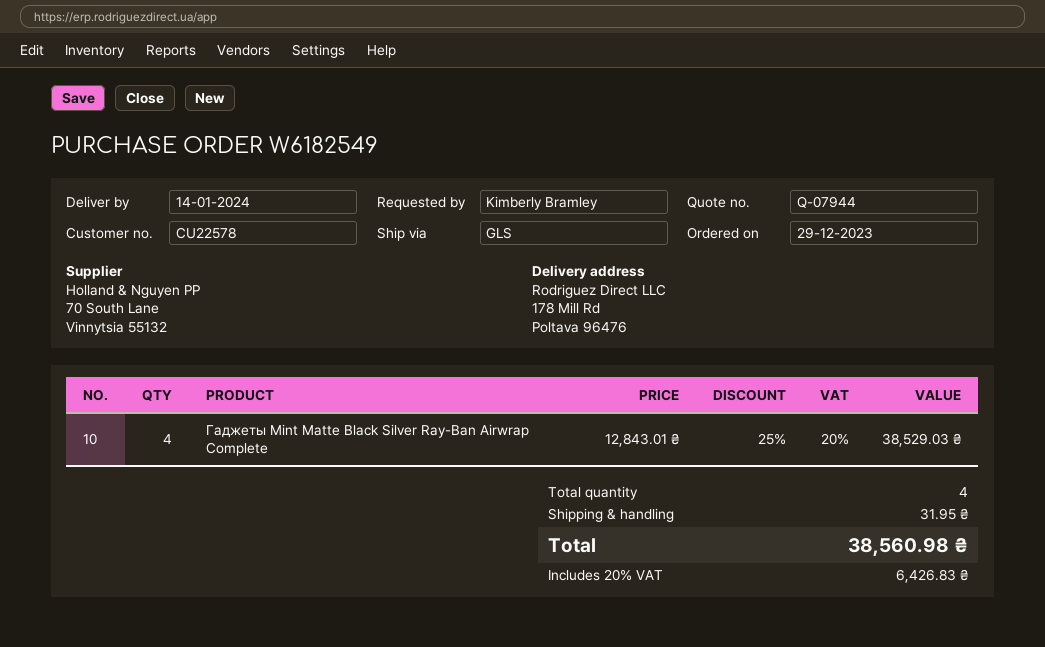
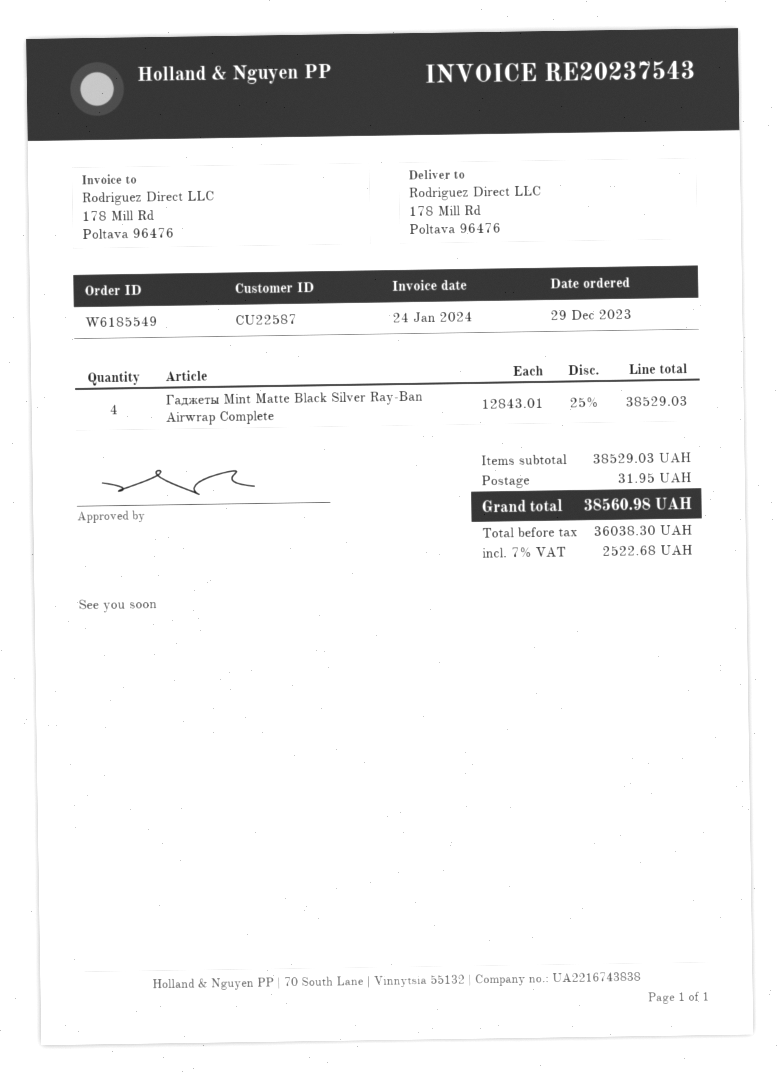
order number: W6182549 -> W6185549
customer number: CU22578 -> CU22587
tax: 20% = 6426.83 -> 7% = 2522.68

